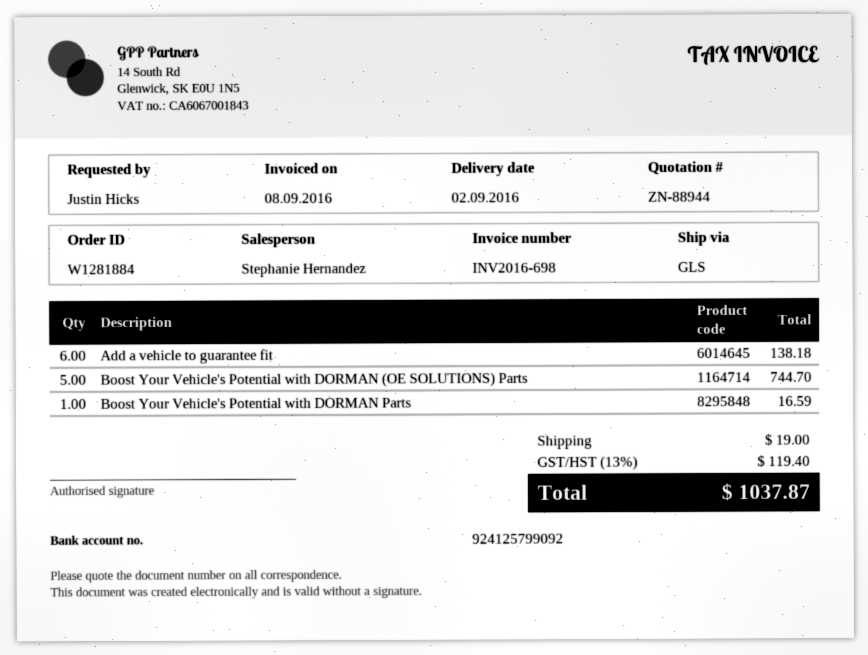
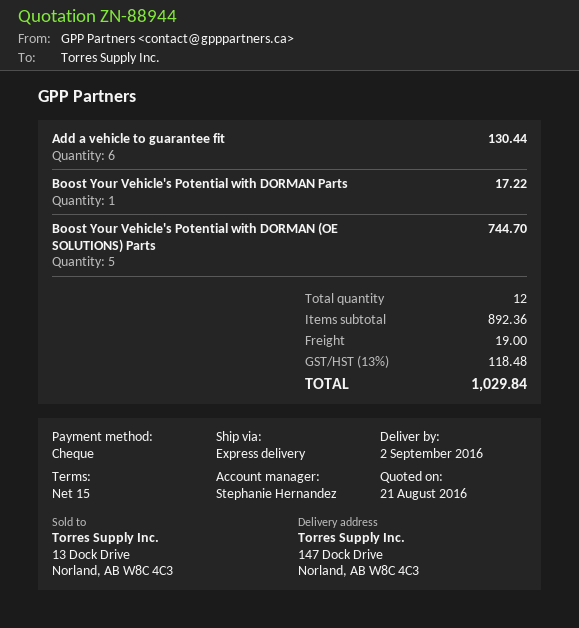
shipping method: GLS -> express
Add a vehicle to guarantee fit: 6 for 138.18 -> 6 for 130.44
Boost Your Vehicle's Potential with DORMAN Parts: 1 for 16.59 -> 1 for 17.22
tax: 13% = 119.40 -> 13% = 118.48
total: 1037.87 -> 1029.84

